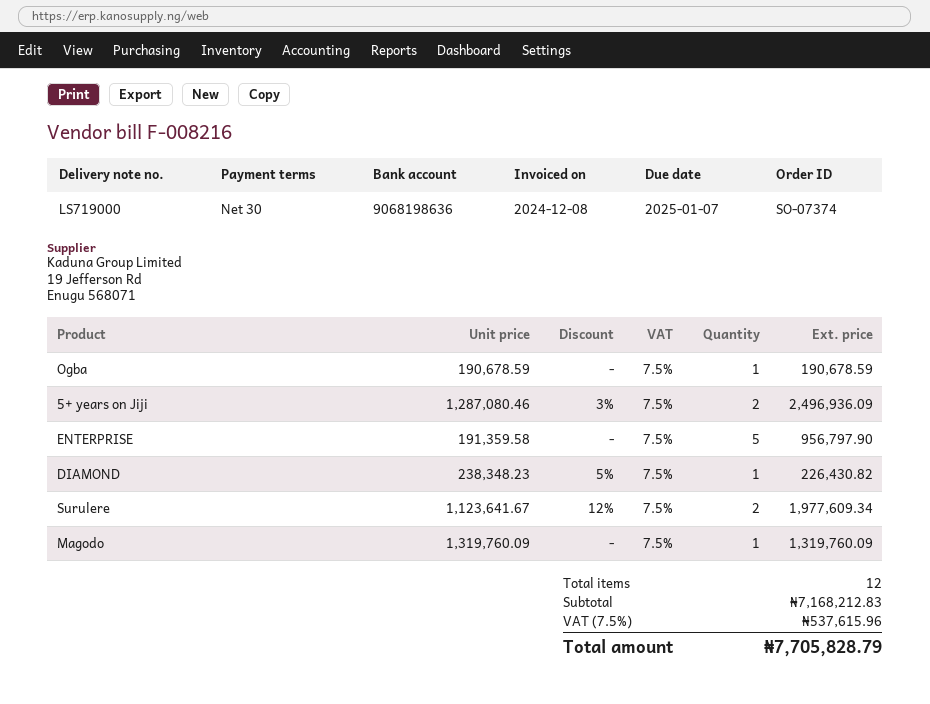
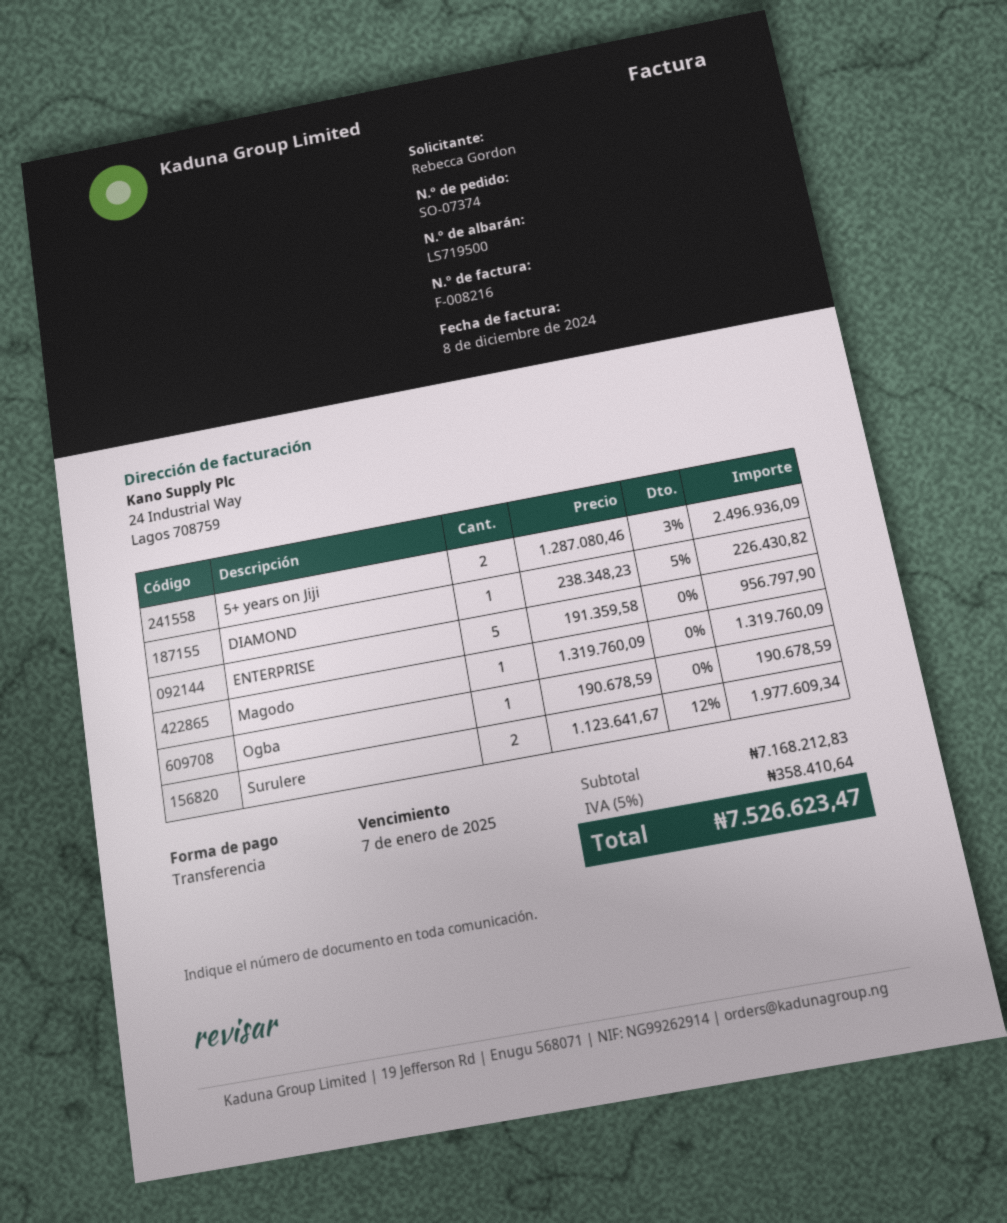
delivery note number: LS719000 -> LS719500
tax: 7.5% = 537615.96 -> 5% = 358410.64
total: 7705828.79 -> 7526623.47

